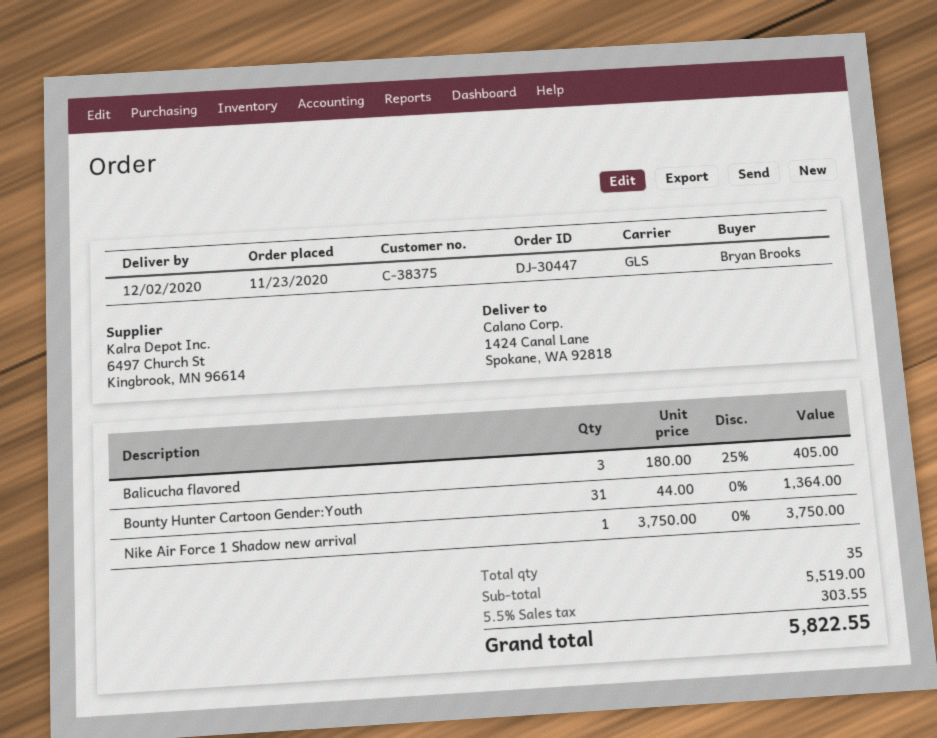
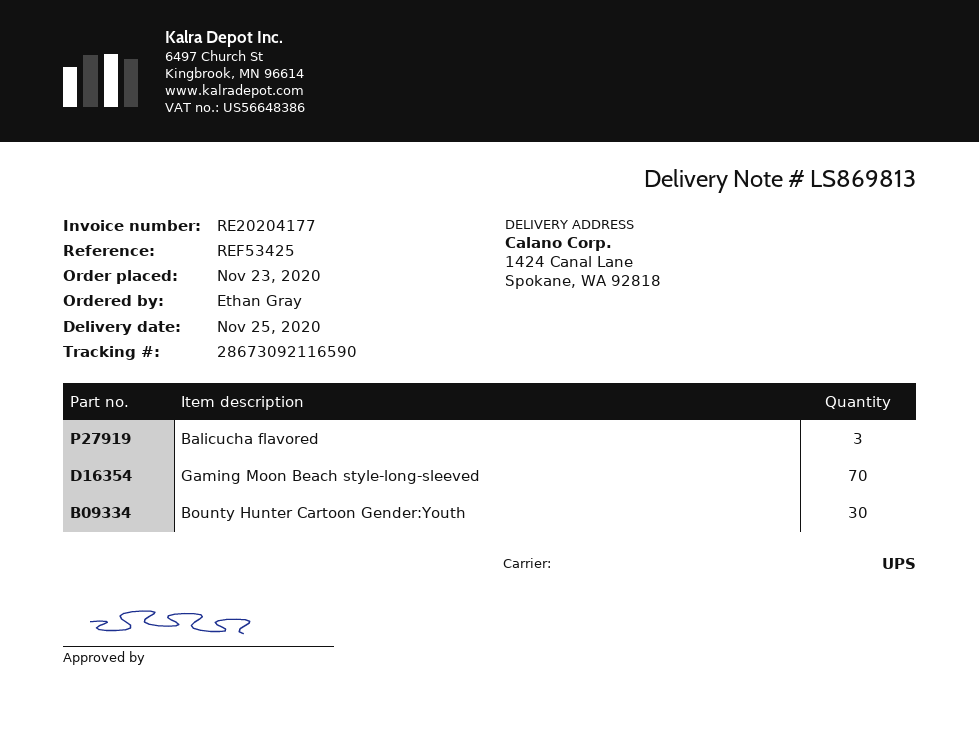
delivery date: 2020-12-02 -> 2020-11-25
ordered by: Bryan Brooks -> Ethan Gray
shipping method: GLS -> UPS
Bounty Hunter Cartoon Gender:Youth: 31 -> 30
Nike Air Force 1 Shadow new arrival: 1 -> none
Gaming Moon Beach style-long-sleeved: none -> 70

